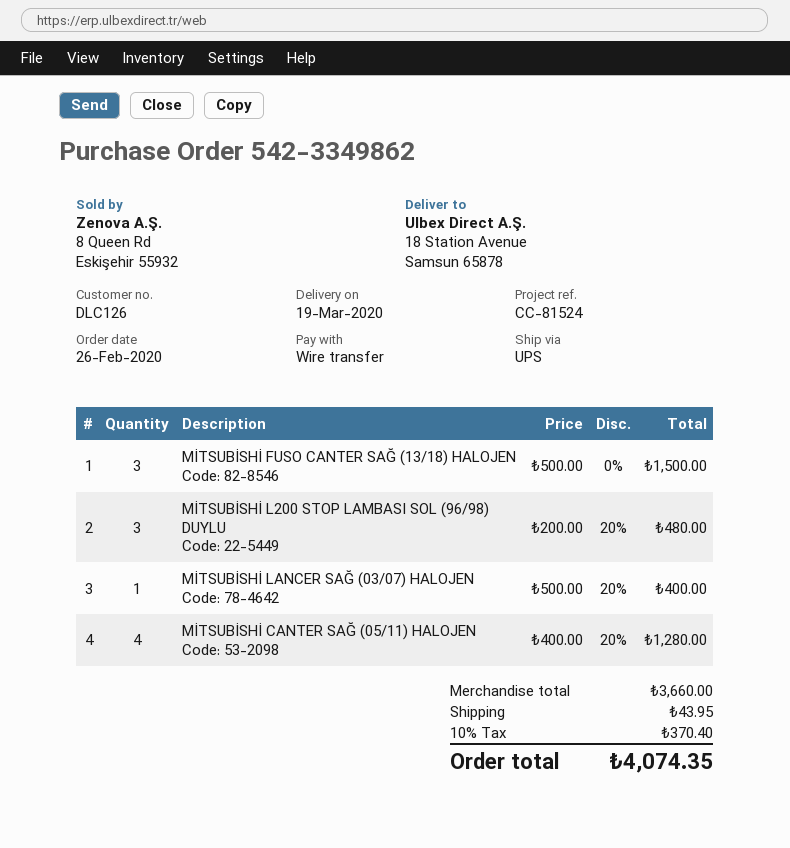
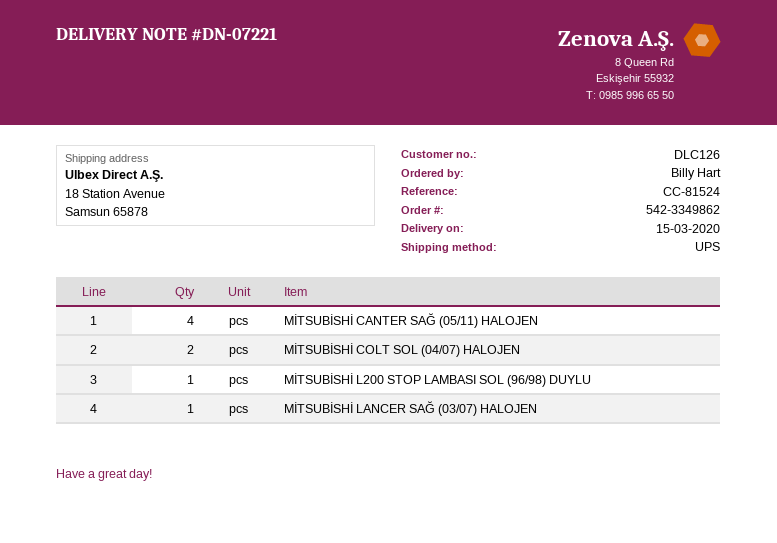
delivery date: 2020-03-19 -> 2020-03-15
MİTSUBİSHİ FUSO CANTER SAĞ (13/18) HALOJEN: 3 -> none
MİTSUBİSHİ L200 STOP LAMBASI SOL (96/98) DUYLU: 3 -> 1
MİTSUBİSHİ COLT SOL (04/07) HALOJEN: none -> 2

